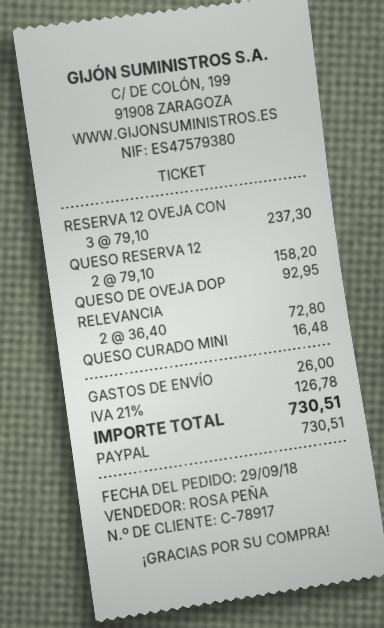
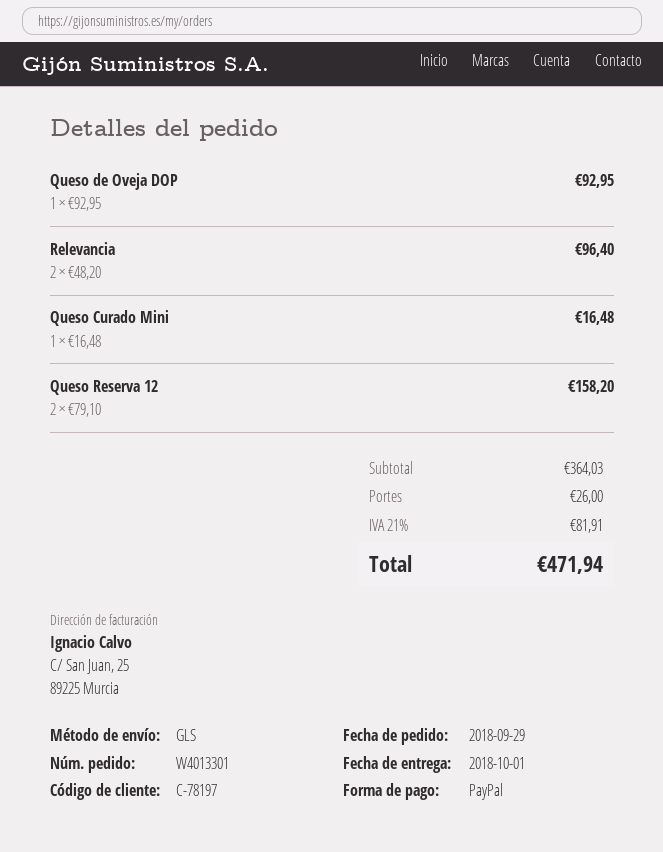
customer number: C-78917 -> C-78197
RESERVA 12 OVEJA CON: 3 x 79.10 = 237.30 -> none
RELEVANCIA: 2 x 36.40 = 72.80 -> 2 x 48.20 = 96.40
tax: 21% = 126.78 -> 21% = 81.91
total: 730.51 -> 471.94

